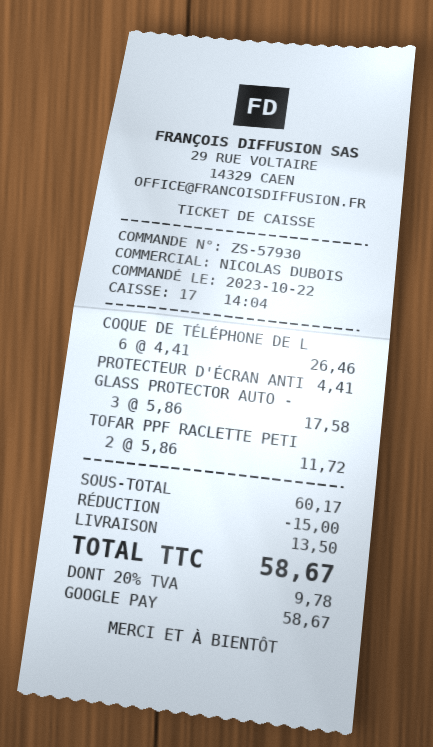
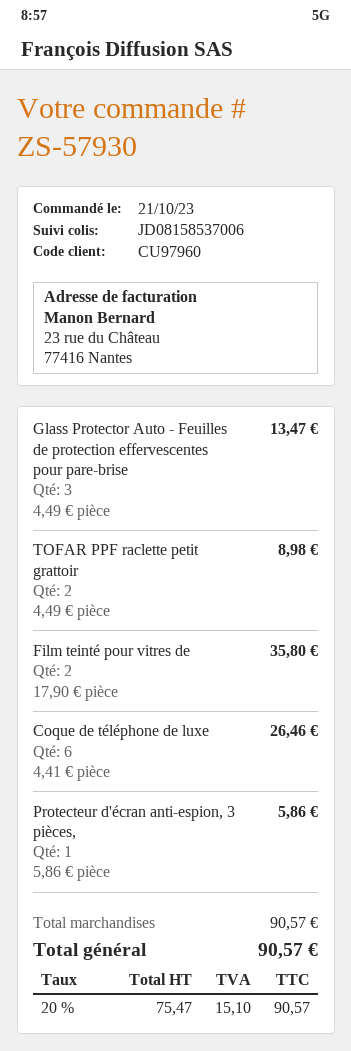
order date: 2023-10-22 -> 2023-10-21
PROTECTEUR D'ÉCRAN ANTI: 1 x 4.41 = 4.41 -> 1 x 5.86 = 5.86
GLASS PROTECTOR AUTO -: 3 x 5.86 = 17.58 -> 3 x 4.49 = 13.47
TOFAR PPF RACLETTE PETI: 2 x 5.86 = 11.72 -> 2 x 4.49 = 8.98
Film teinté pour vitres de: none -> 2 x 17.90 = 35.80
subtotal: 60.17 -> 90.57
discount: 15.00 -> none
shipping: 13.50 -> none
tax: 20% = 9.78 -> 20% = 15.10
total: 58.67 -> 90.57

